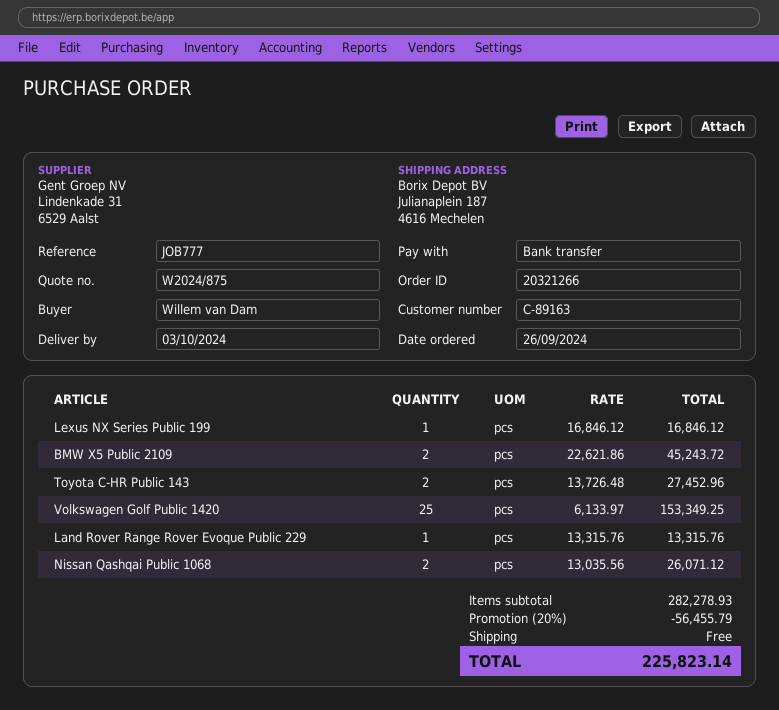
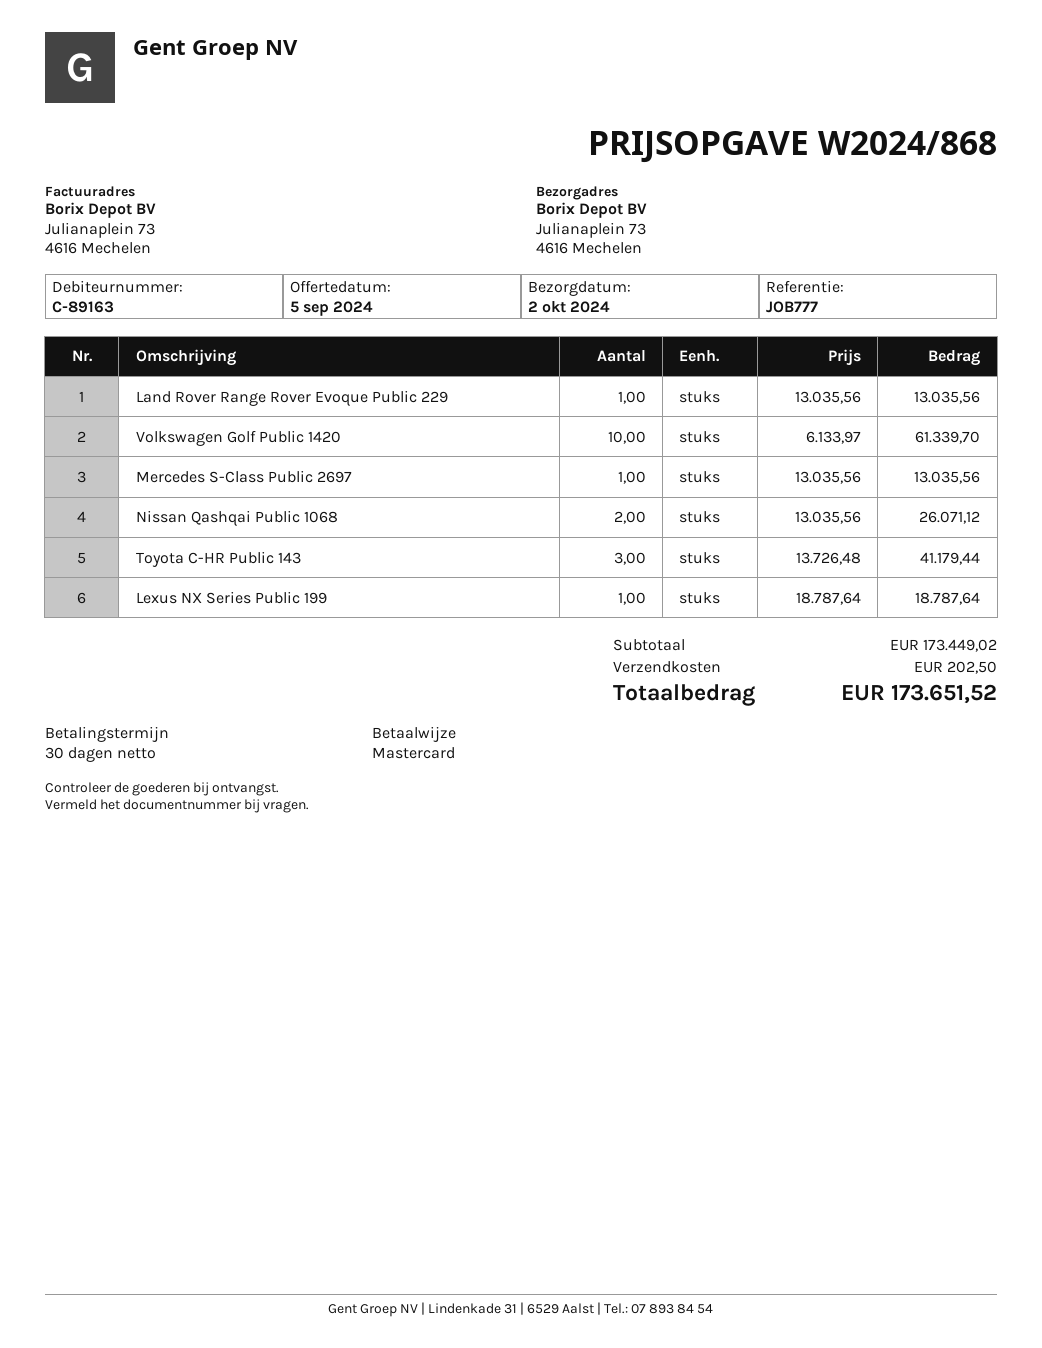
quote number: W2024/875 -> W2024/868
delivery date: 2024-10-03 -> 2024-10-02
payment method: bank transfer -> Mastercard
ship to: Julianaplein 187, 4616 Mechelen -> Julianaplein 73, 4616 Mechelen
Lexus NX Series Public 199: 1 x 16846.12 = 16846.12 -> 1 x 18787.64 = 18787.64
BMW X5 Public 2109: 2 x 22621.86 = 45243.72 -> none
Toyota C-HR Public 143: 2 x 13726.48 = 27452.96 -> 3 x 13726.48 = 41179.44
Volkswagen Golf Public 1420: 25 x 6133.97 = 153349.25 -> 10 x 6133.97 = 61339.70
Land Rover Range Rover Evoque Public 229: 1 x 13315.76 = 13315.76 -> 1 x 13035.56 = 13035.56
Mercedes S-Class Public 2697: none -> 1 x 13035.56 = 13035.56
subtotal: 282278.93 -> 173449.02
discount: 20% = 56455.79 -> none
shipping: 0.00 -> 202.50
total: 225823.14 -> 173651.52

